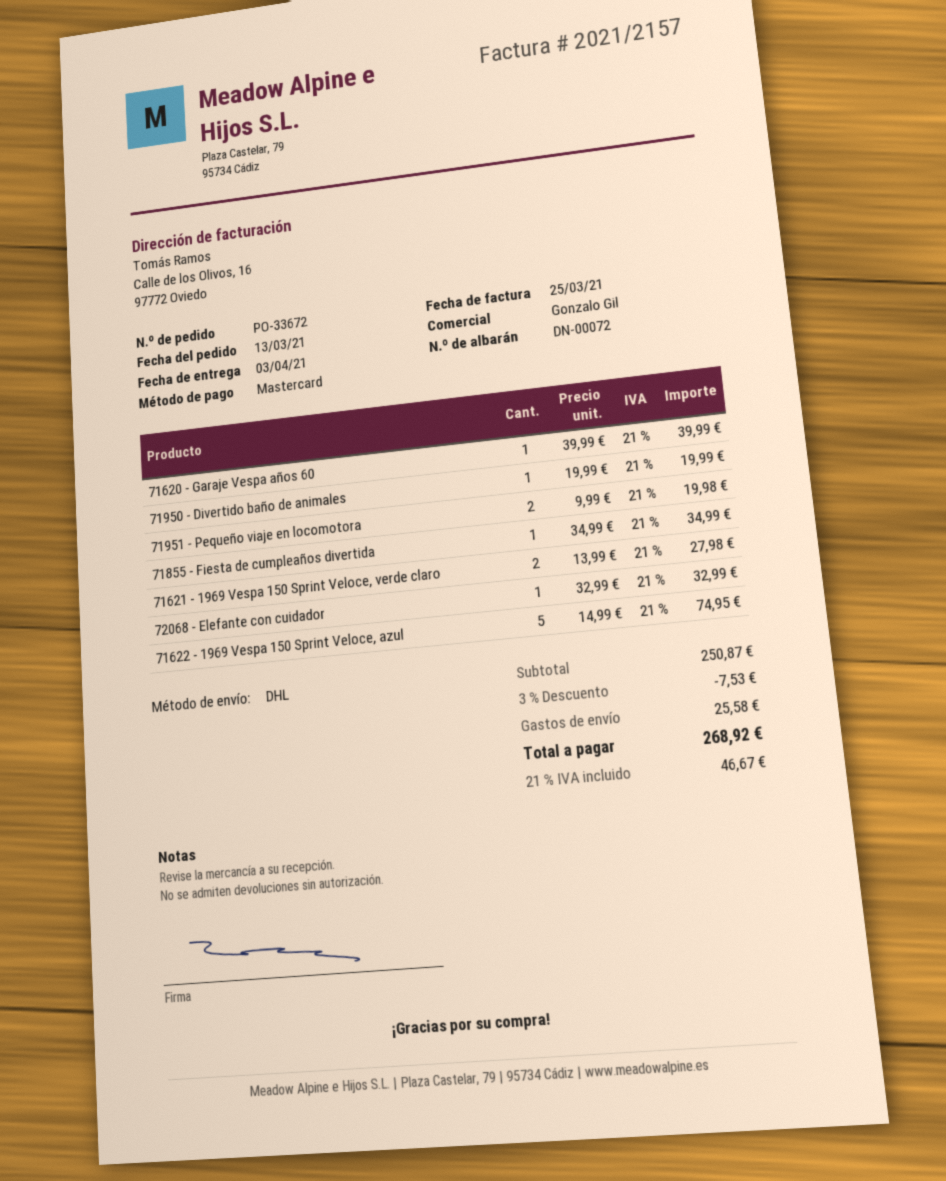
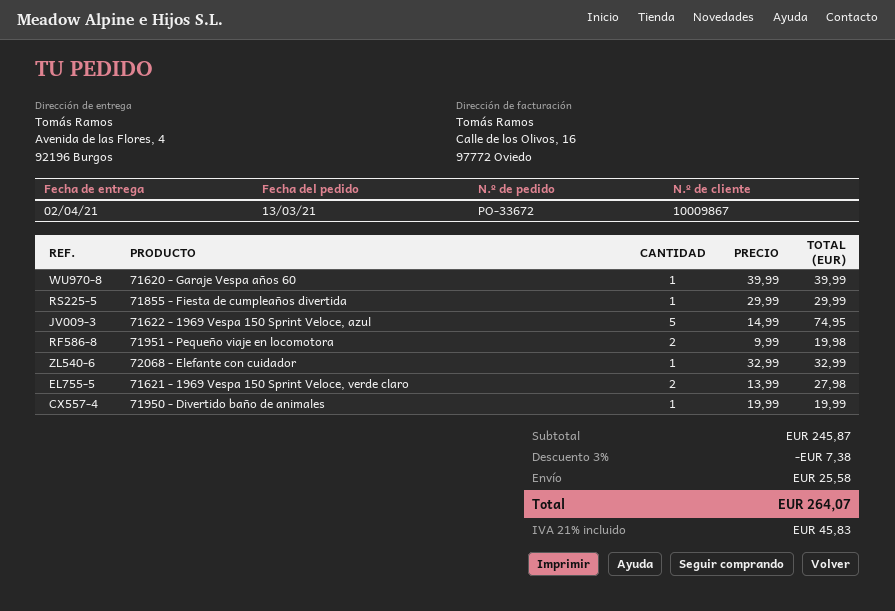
delivery date: 2021-04-03 -> 2021-04-02
71855 - Fiesta de cumpleaños divertida: 1 x 34.99 = 34.99 -> 1 x 29.99 = 29.99
subtotal: 250.87 -> 245.87
discount: 3% = 7.53 -> 3% = 7.38
tax: 21% = 46.67 -> 21% = 45.83
total: 268.92 -> 264.07

